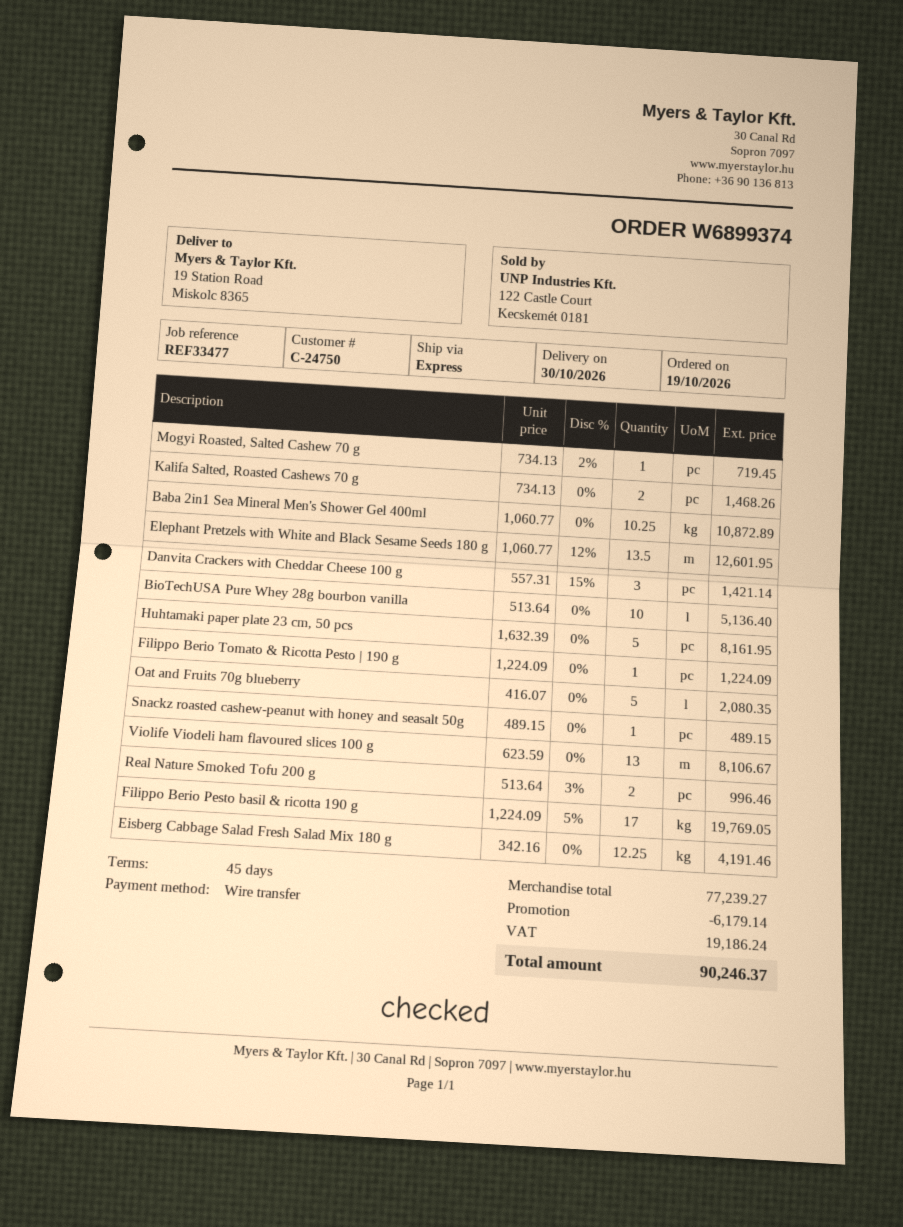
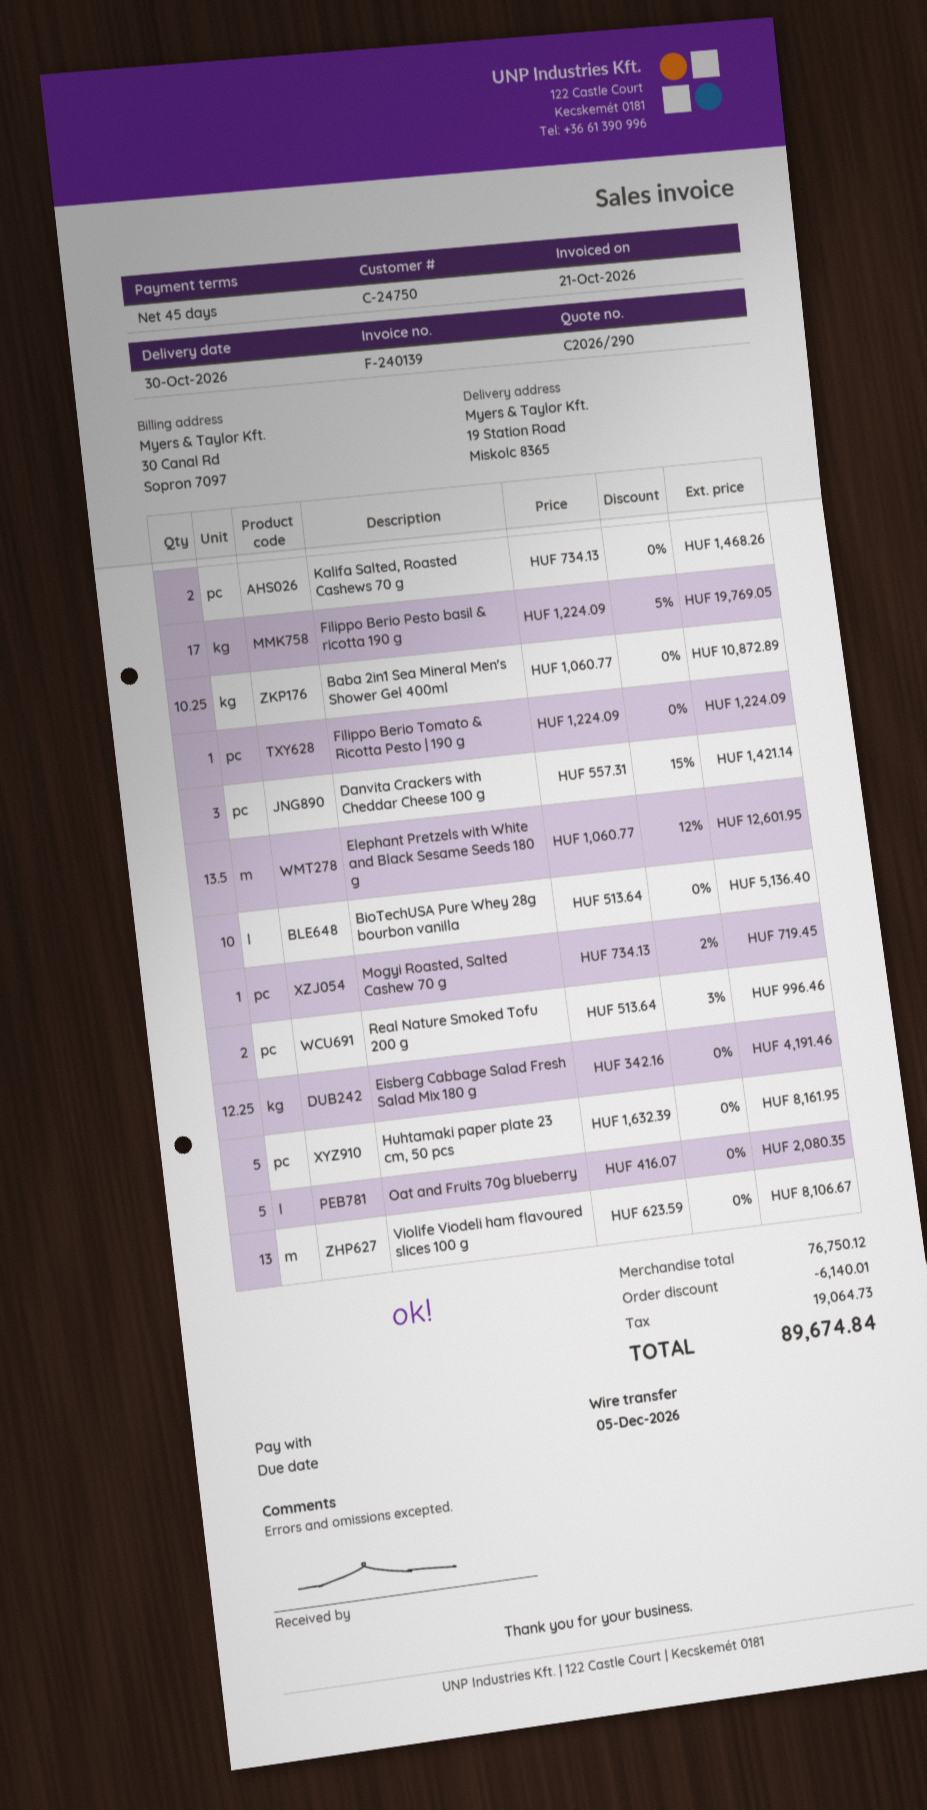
Snackz roasted cashew-peanut with honey and seasalt 50g: 1 x 489.15 = 489.15 -> none
subtotal: 77239.27 -> 76750.12
discount: 6179.14 -> 6140.01
tax: 19186.24 -> 19064.73
total: 90246.37 -> 89674.84

